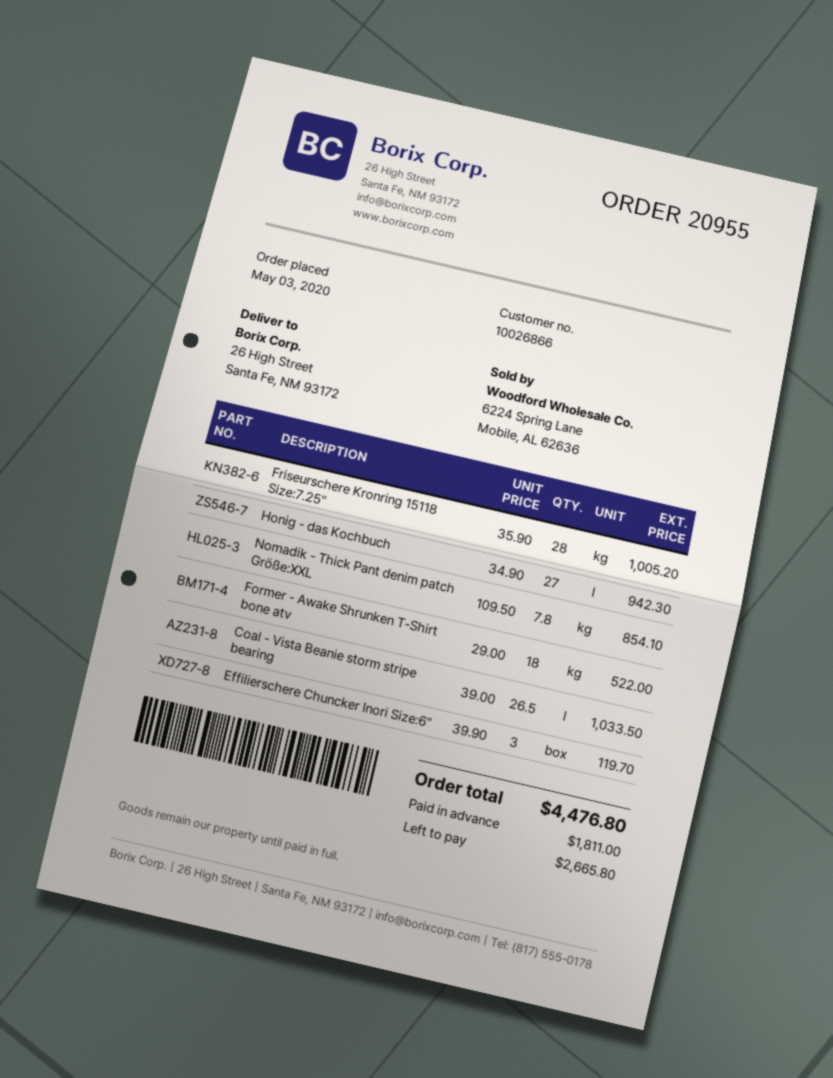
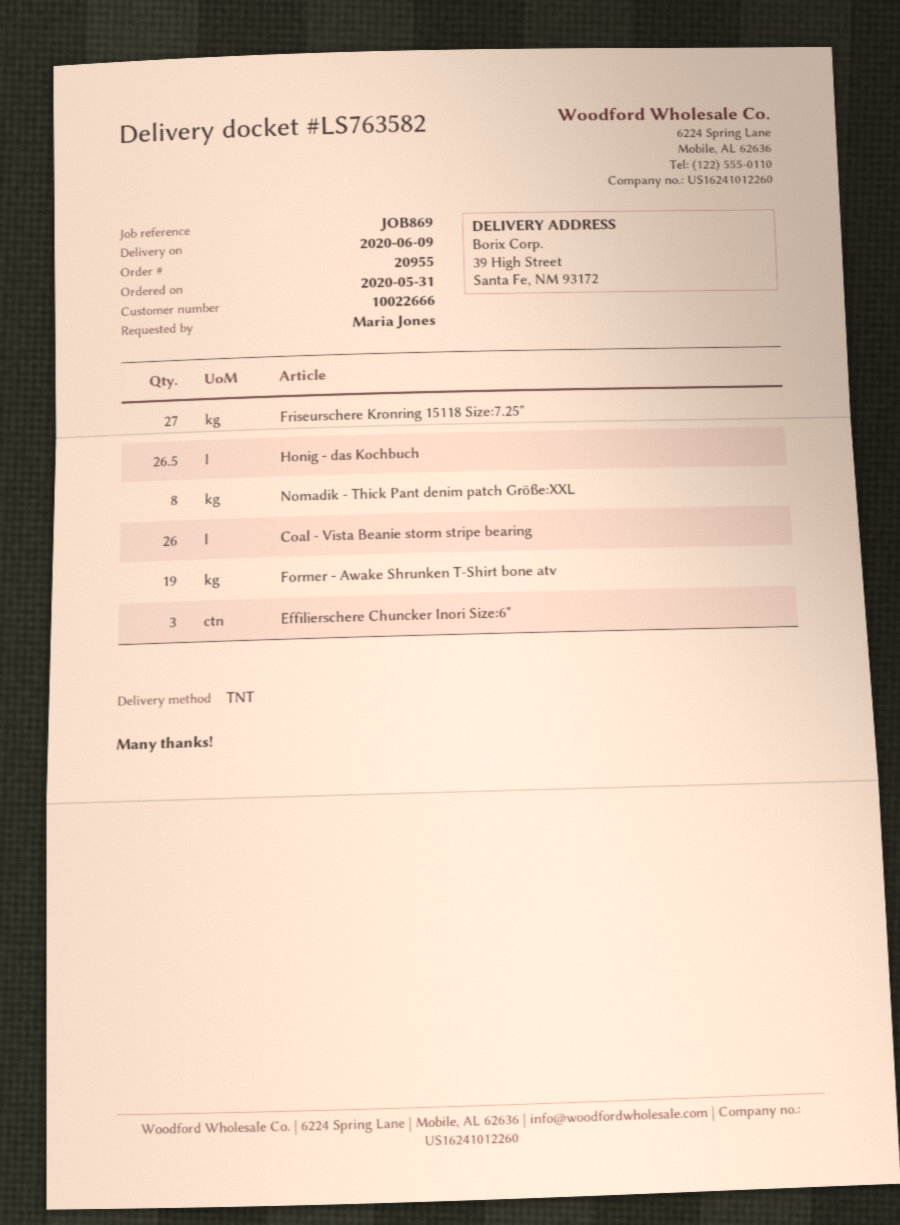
order date: 2020-05-03 -> 2020-05-31
customer number: 10026866 -> 10022666
ship to: 26 High Street, Santa Fe, NM 93172 -> 39 High Street, Santa Fe, NM 93172
Friseurschere Kronring 15118 Size:7.25": 28 -> 27
Honig - das Kochbuch: 27 -> 26.5
Nomadik - Thick Pant denim patch Größe:XXL: 7.8 -> 8
Former - Awake Shrunken T-Shirt bone atv: 18 -> 19
Coal - Vista Beanie storm stripe bearing: 26.5 -> 26

